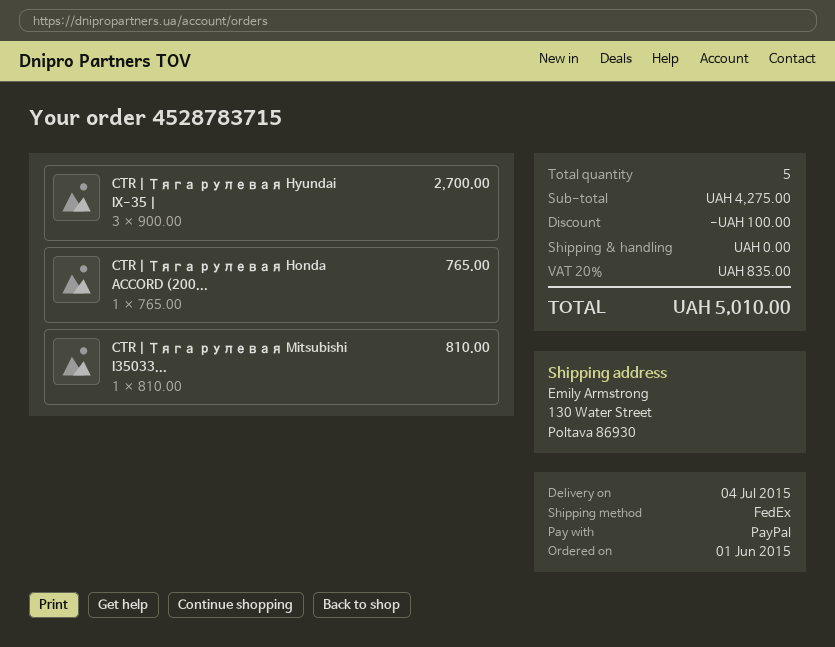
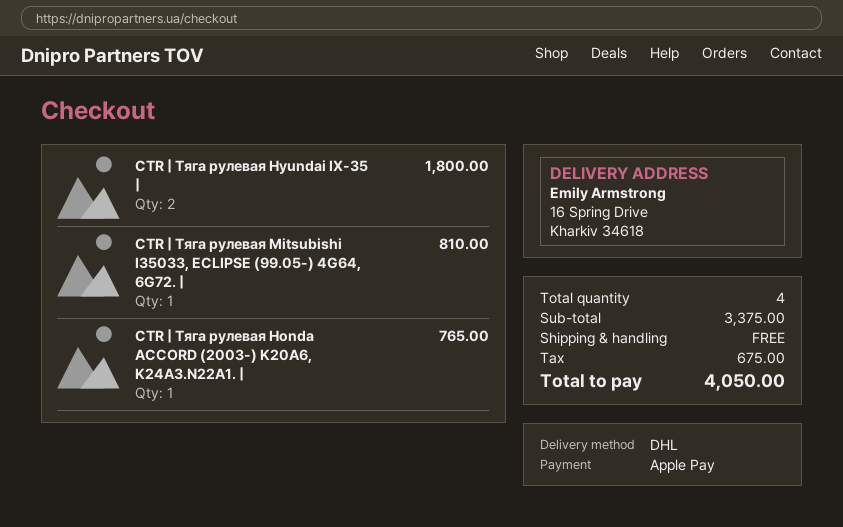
payment method: PayPal -> Apple Pay
shipping method: FedEx -> DHL
ship to: 130 Water Street, Poltava 86930 -> 16 Spring Drive, Kharkiv 34618
CTR | Тяга рулевая Hyundai IX-35 |: 3 for 2700.00 -> 2 for 1800.00
total quantity: 5 -> 4
subtotal: 4275.00 -> 3375.00
discount: 100.00 -> none
tax: 835.00 -> 675.00
total: 5010.00 -> 4050.00

